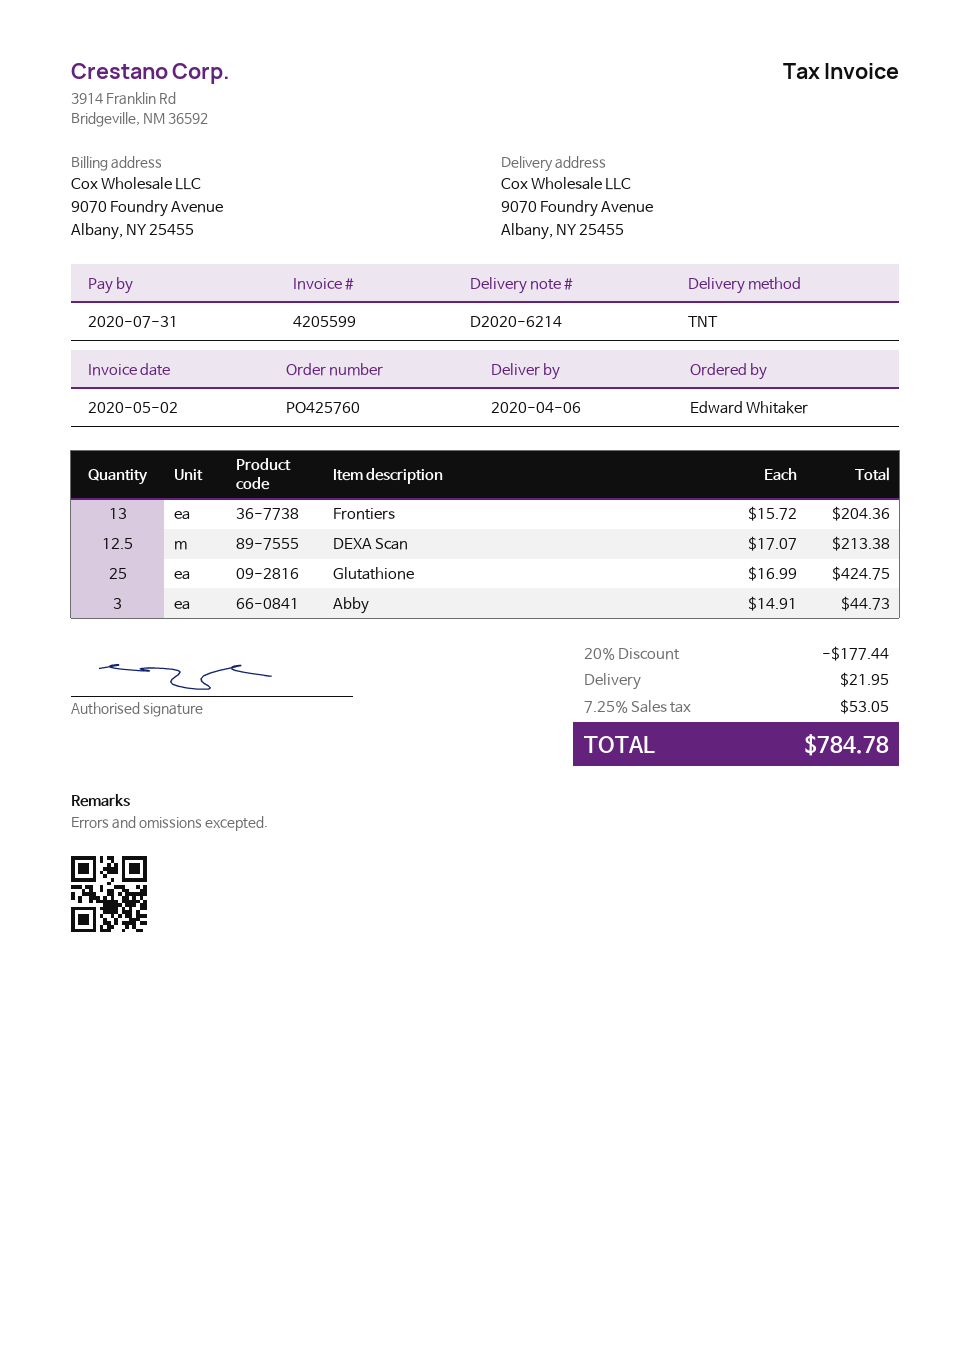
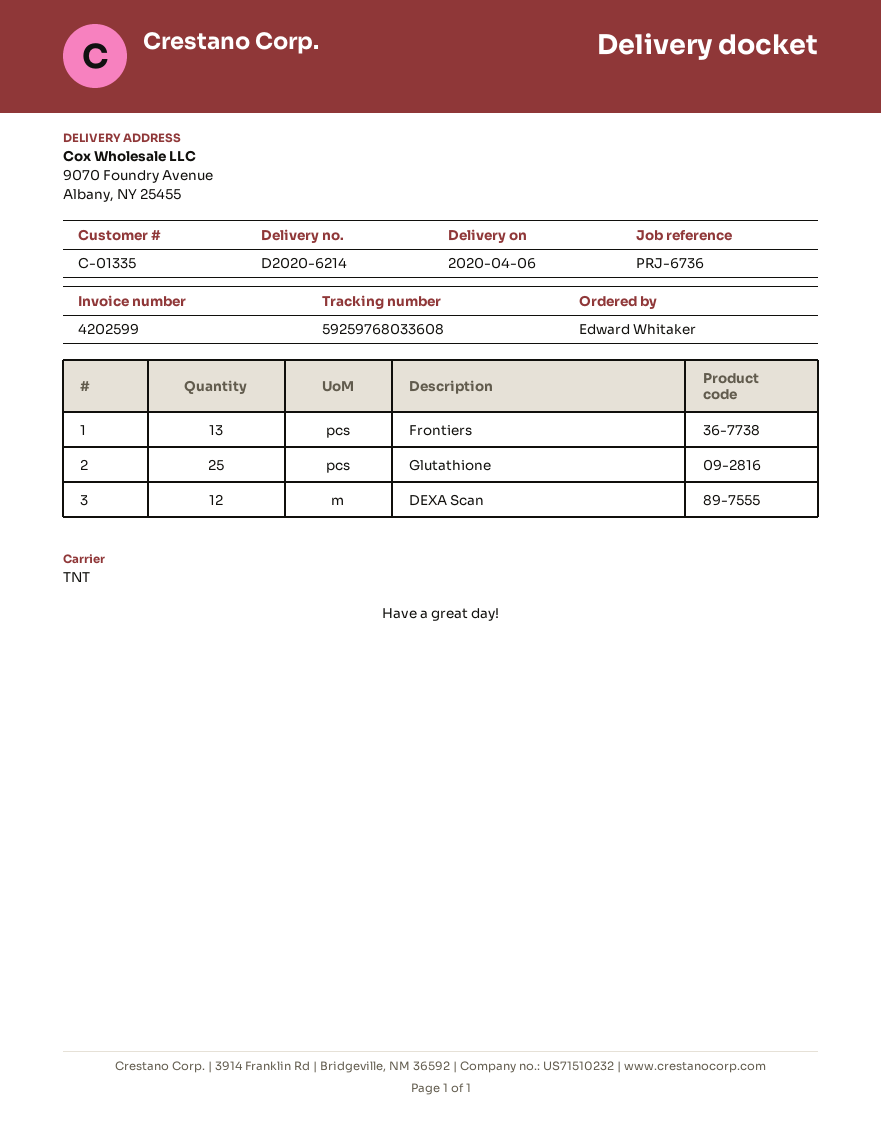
invoice number: 4205599 -> 4202599
DEXA Scan: 12.5 -> 12
Abby: 3 -> none

